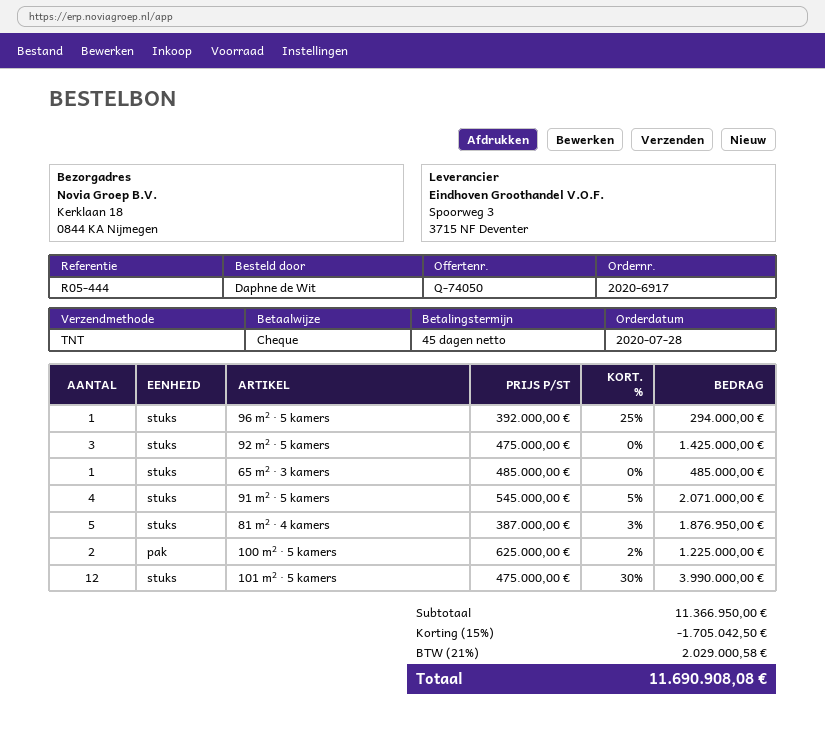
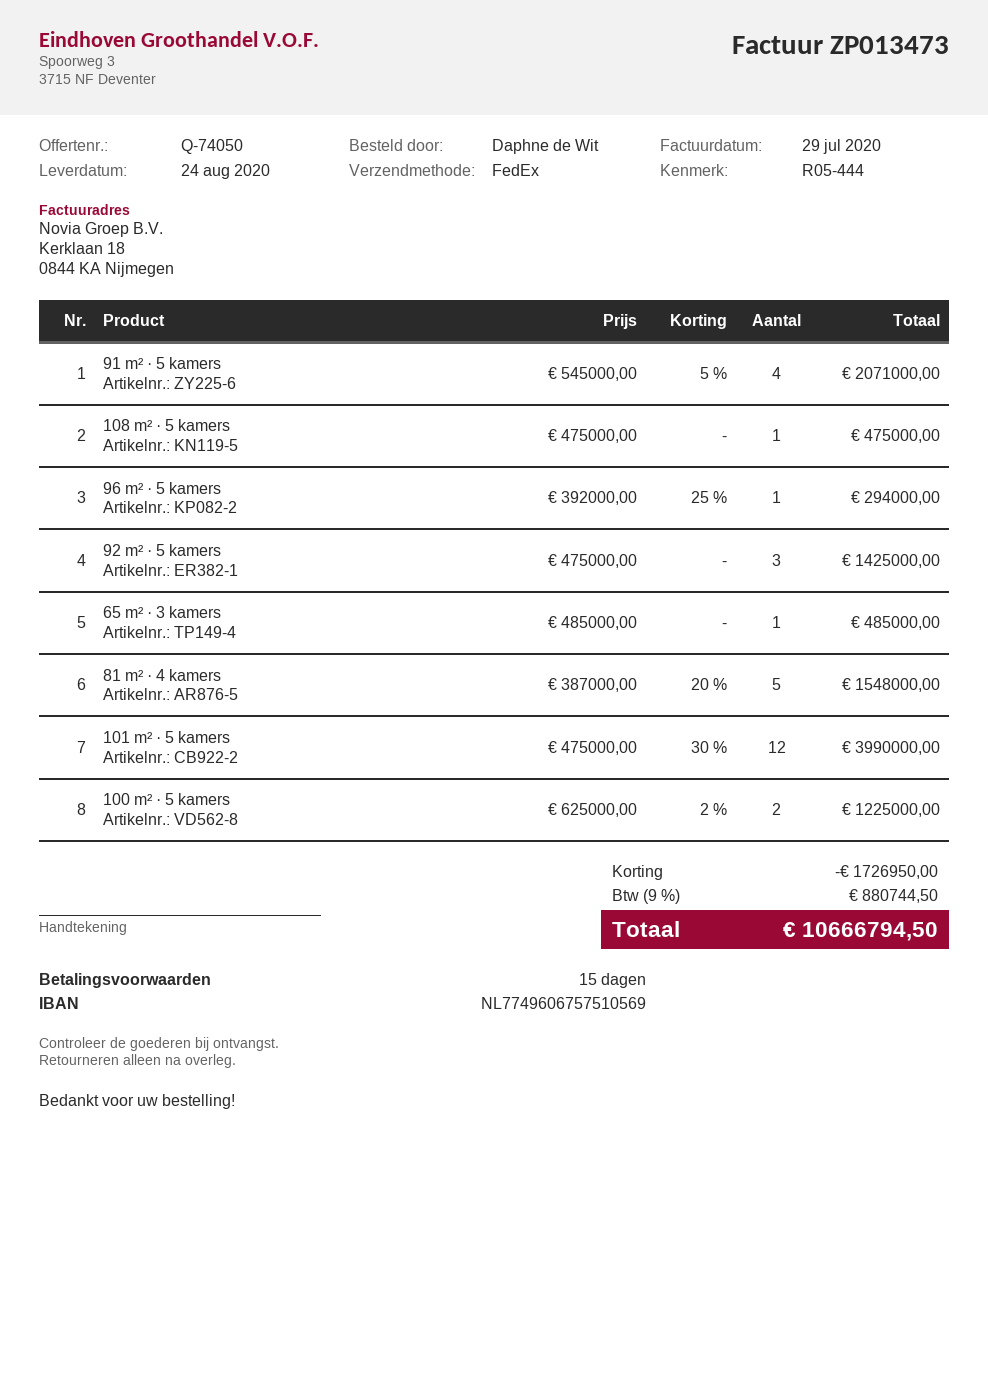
payment terms: 45 days -> 15 days
shipping method: TNT -> FedEx
81 m² · 4 kamers: 5 x 387000.00 - 3% = 1876950.00 -> 5 x 387000.00 - 20% = 1548000.00
108 m² · 5 kamers: none -> 1 x 475000.00 = 475000.00
discount: 1705042.50 -> 1726950.00
tax: 21% = 2029000.58 -> 9% = 880744.50
total: 11690908.08 -> 10666794.50

